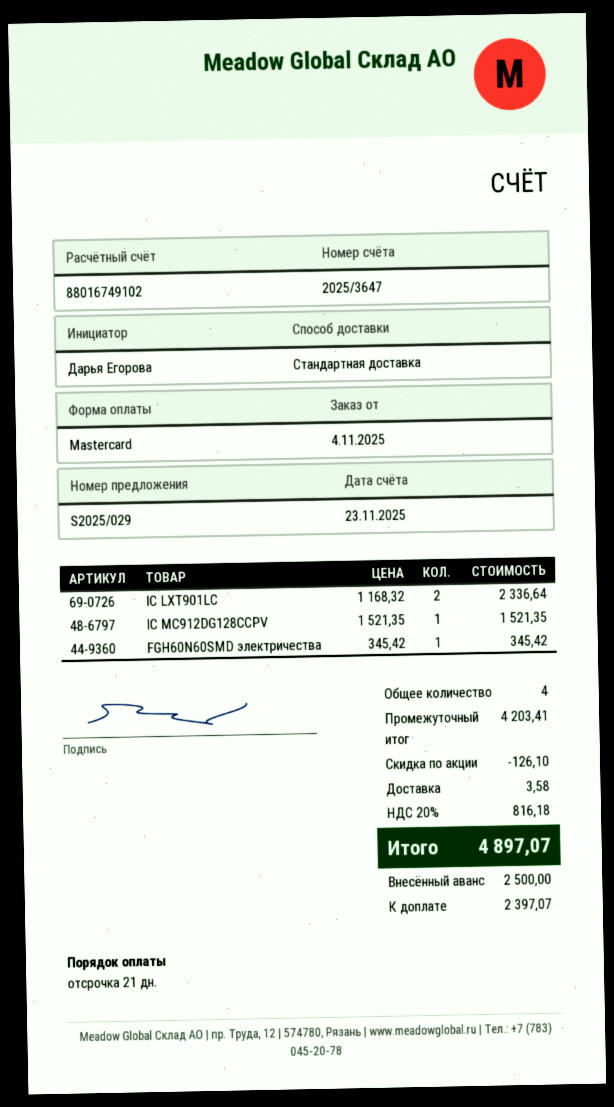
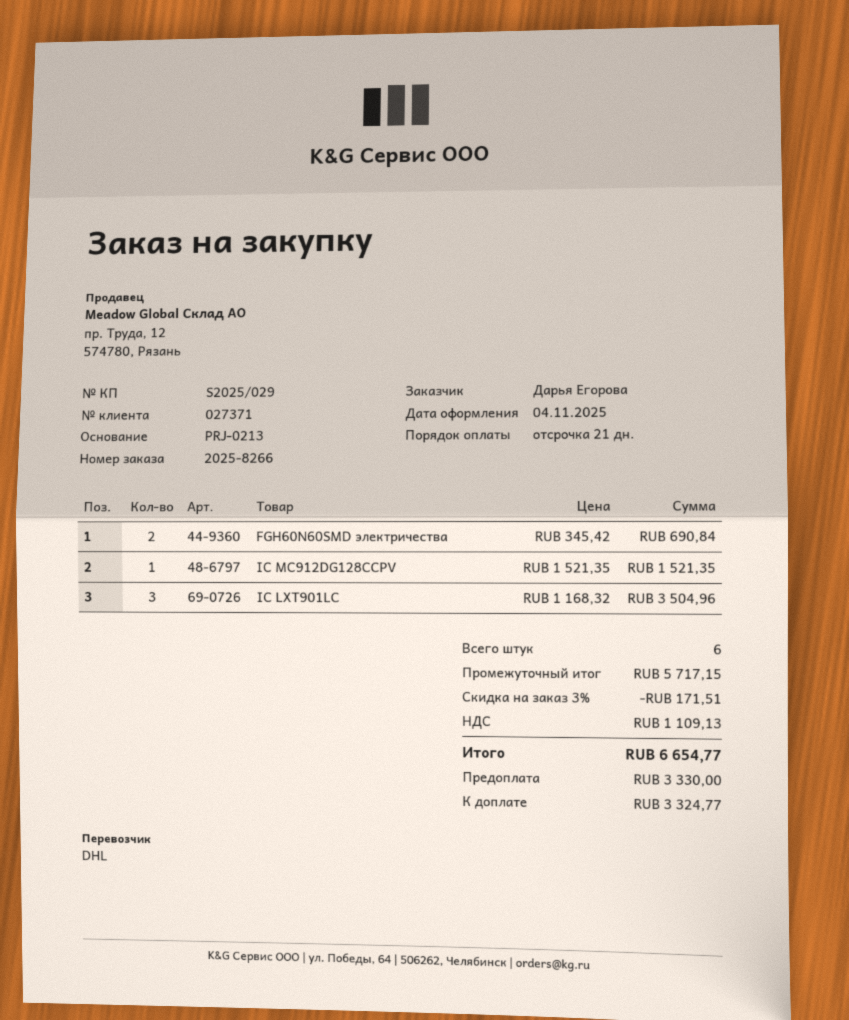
shipping method: standard -> DHL
IC LXT901LC: 2 x 1168.32 = 2336.64 -> 3 x 1168.32 = 3504.96
FGH60N60SMD электричества: 1 x 345.42 = 345.42 -> 2 x 345.42 = 690.84
total quantity: 4 -> 6
subtotal: 4203.41 -> 5717.15
discount: 126.10 -> 171.51
shipping: 3.58 -> none
tax: 816.18 -> 1109.13
total: 4897.07 -> 6654.77
deposit: 2500.00 -> 3330.00
balance: 2397.07 -> 3324.77

